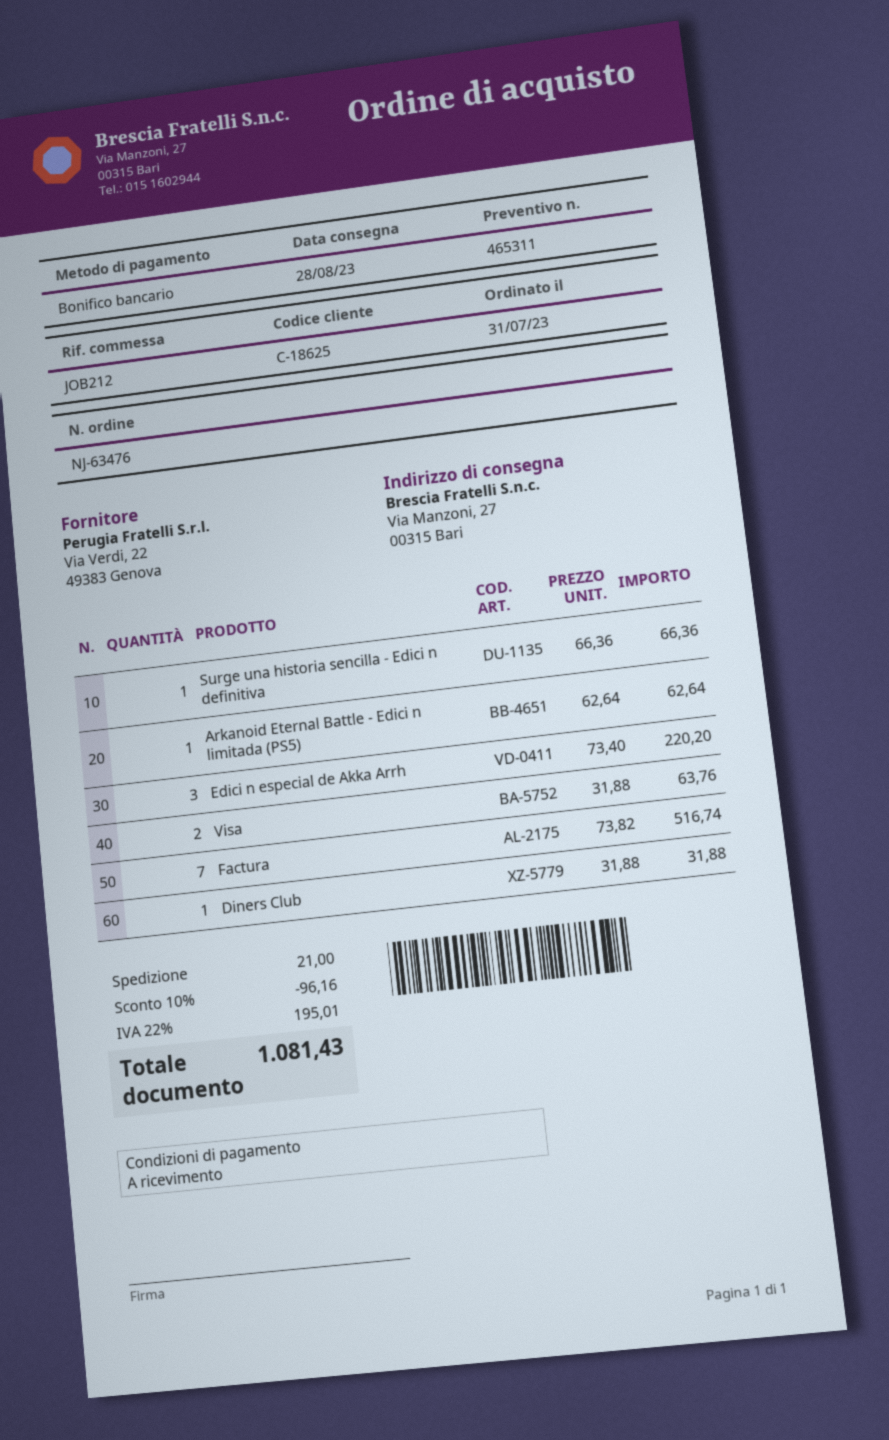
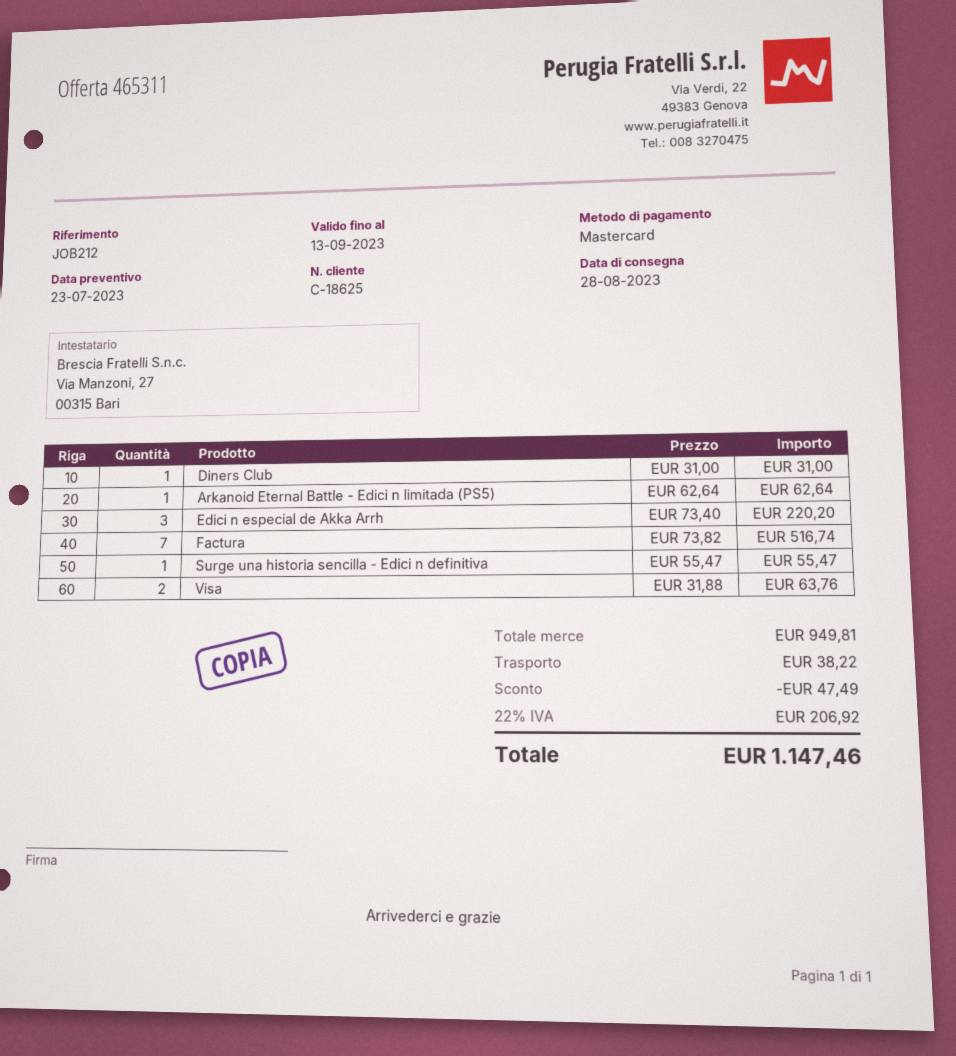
payment method: bank transfer -> Mastercard
Surge una historia sencilla - Edici n definitiva: 1 x 66.36 = 66.36 -> 1 x 55.47 = 55.47
Diners Club: 1 x 31.88 = 31.88 -> 1 x 31.00 = 31.00
discount: 96.16 -> 47.49
shipping: 21.00 -> 38.22
tax: 22% = 195.01 -> 22% = 206.92
total: 1081.43 -> 1147.46

